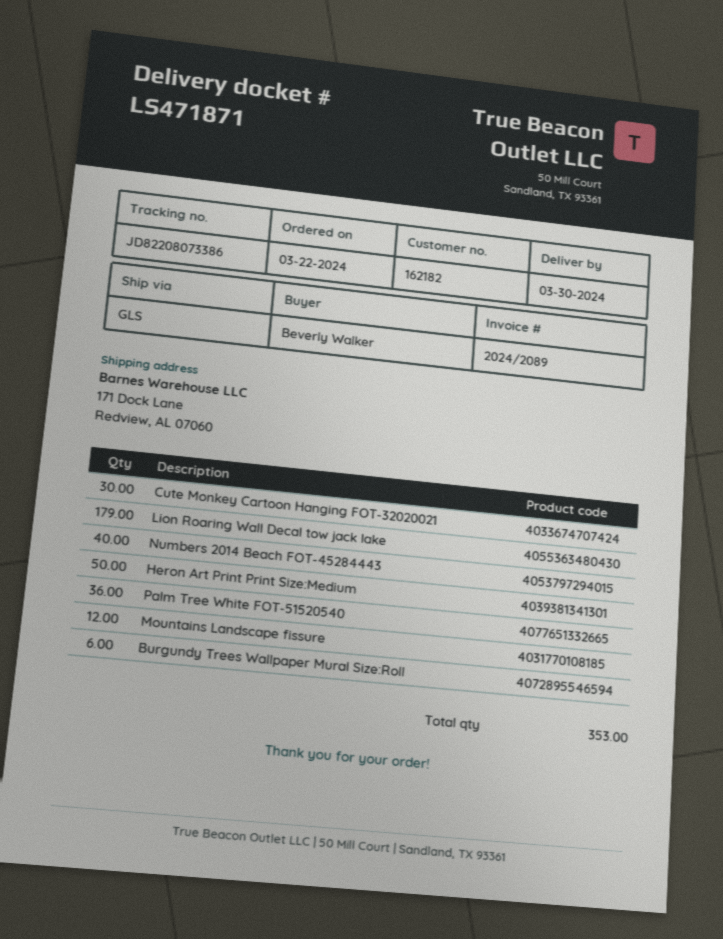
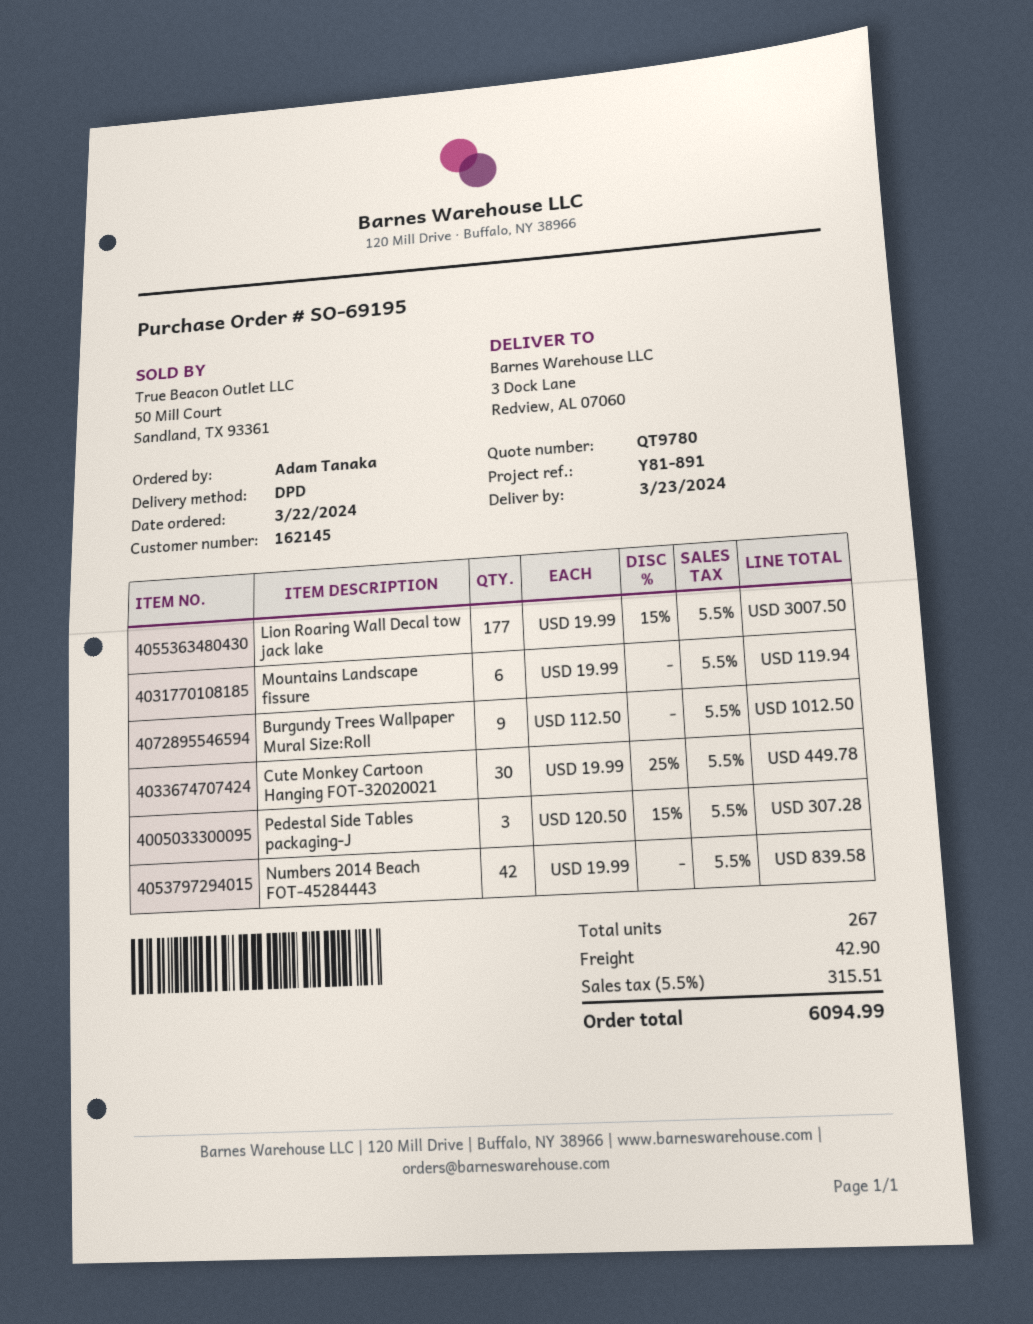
delivery date: 2024-03-30 -> 2024-03-23
customer number: 162182 -> 162145
ordered by: Beverly Walker -> Adam Tanaka
shipping method: GLS -> DPD
ship to: 171 Dock Lane, Redview, AL 07060 -> 3 Dock Lane, Redview, AL 07060
Lion Roaring Wall Decal tow jack lake: 179 -> 177
Numbers 2014 Beach FOT-45284443: 40 -> 42
Heron Art Print Print Size:Medium: 50 -> none
Palm Tree White FOT-51520540: 36 -> none
Mountains Landscape fissure: 12 -> 6
Burgundy Trees Wallpaper Mural Size:Roll: 6 -> 9
Pedestal Side Tables packaging-J: none -> 3
total quantity: 353 -> 267

